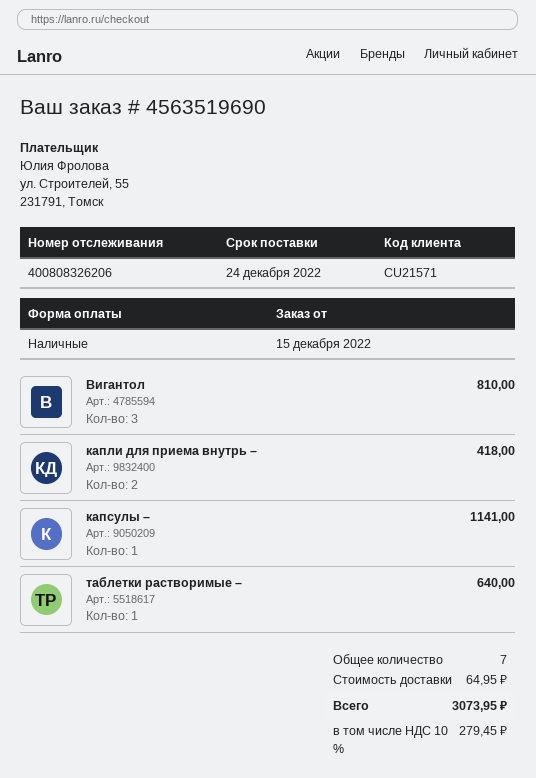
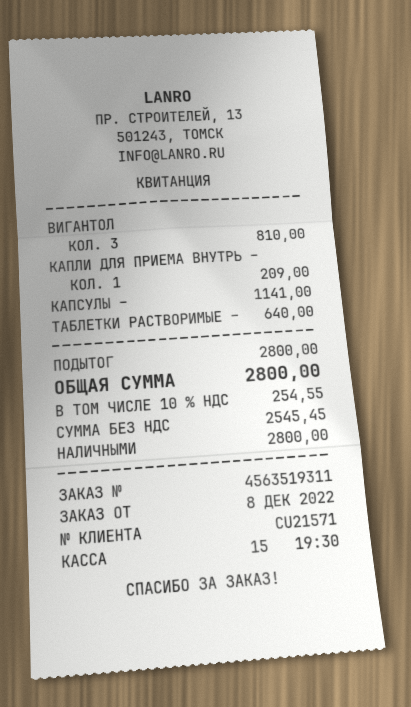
order number: 4563519690 -> 4563519311
order date: 2022-12-15 -> 2022-12-08
капли для приема внутрь –: 2 for 418.00 -> 1 for 209.00
shipping: 64.95 -> none
tax: 10% = 279.45 -> 10% = 254.55
total: 3073.95 -> 2800.00

